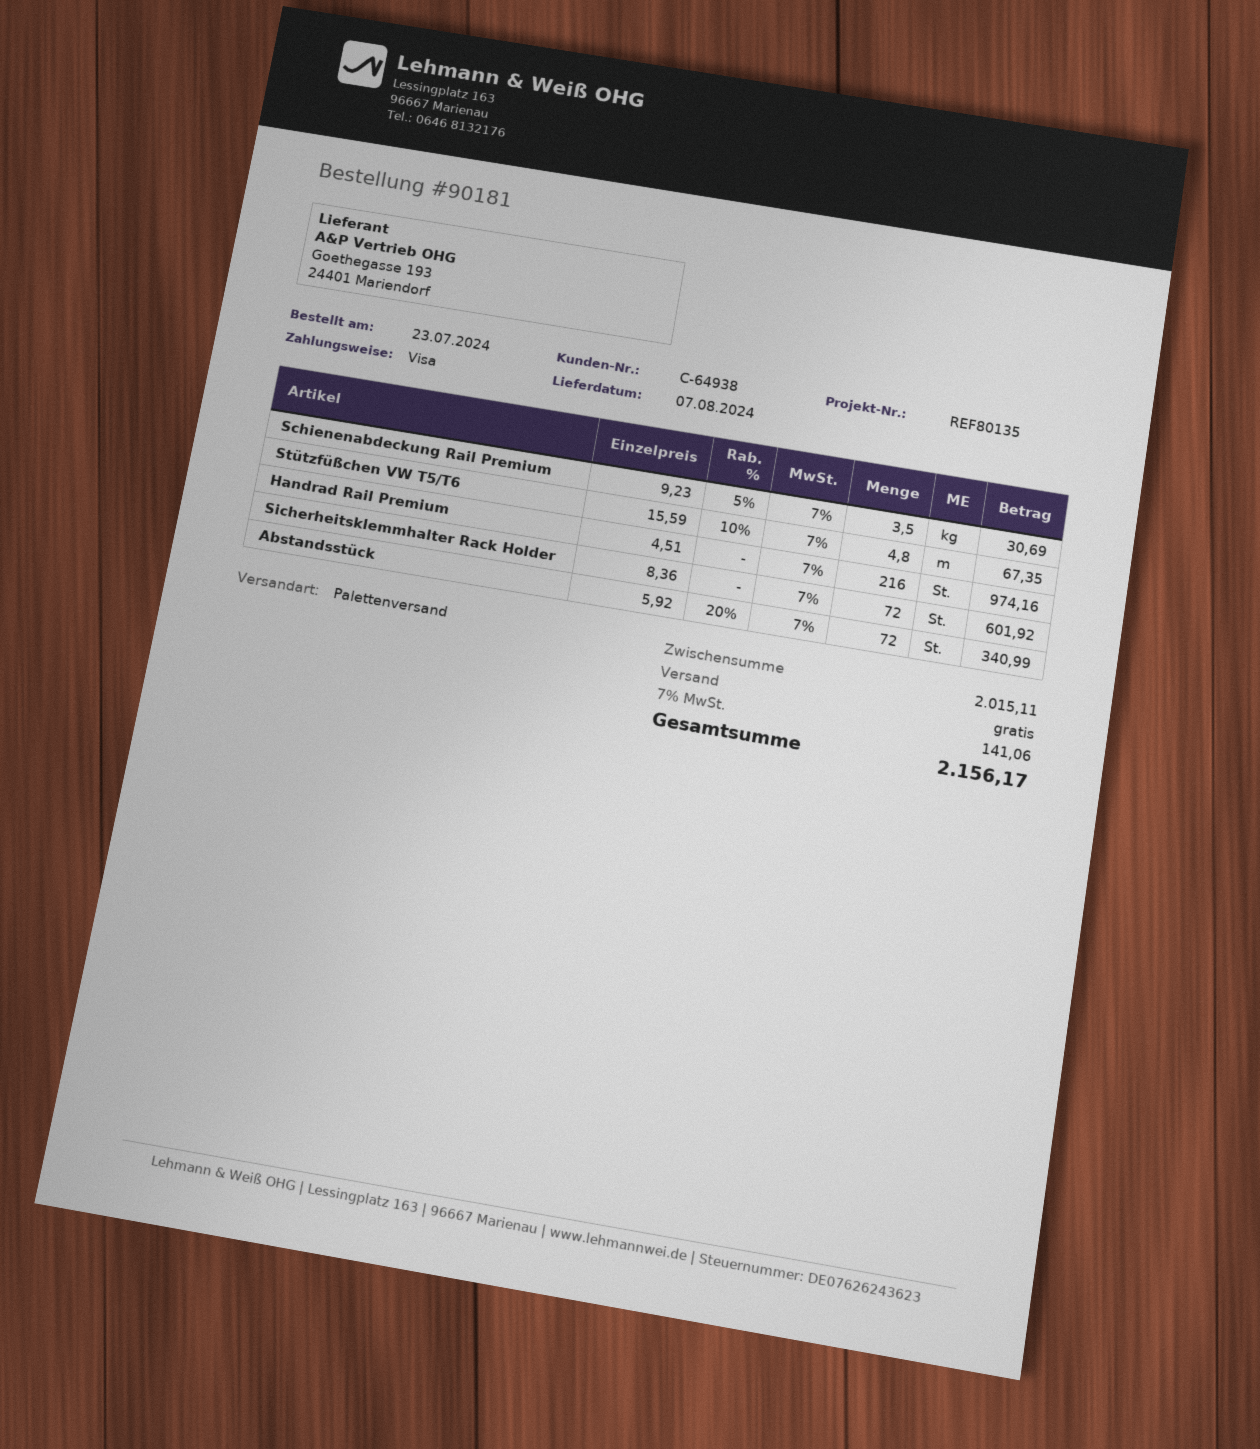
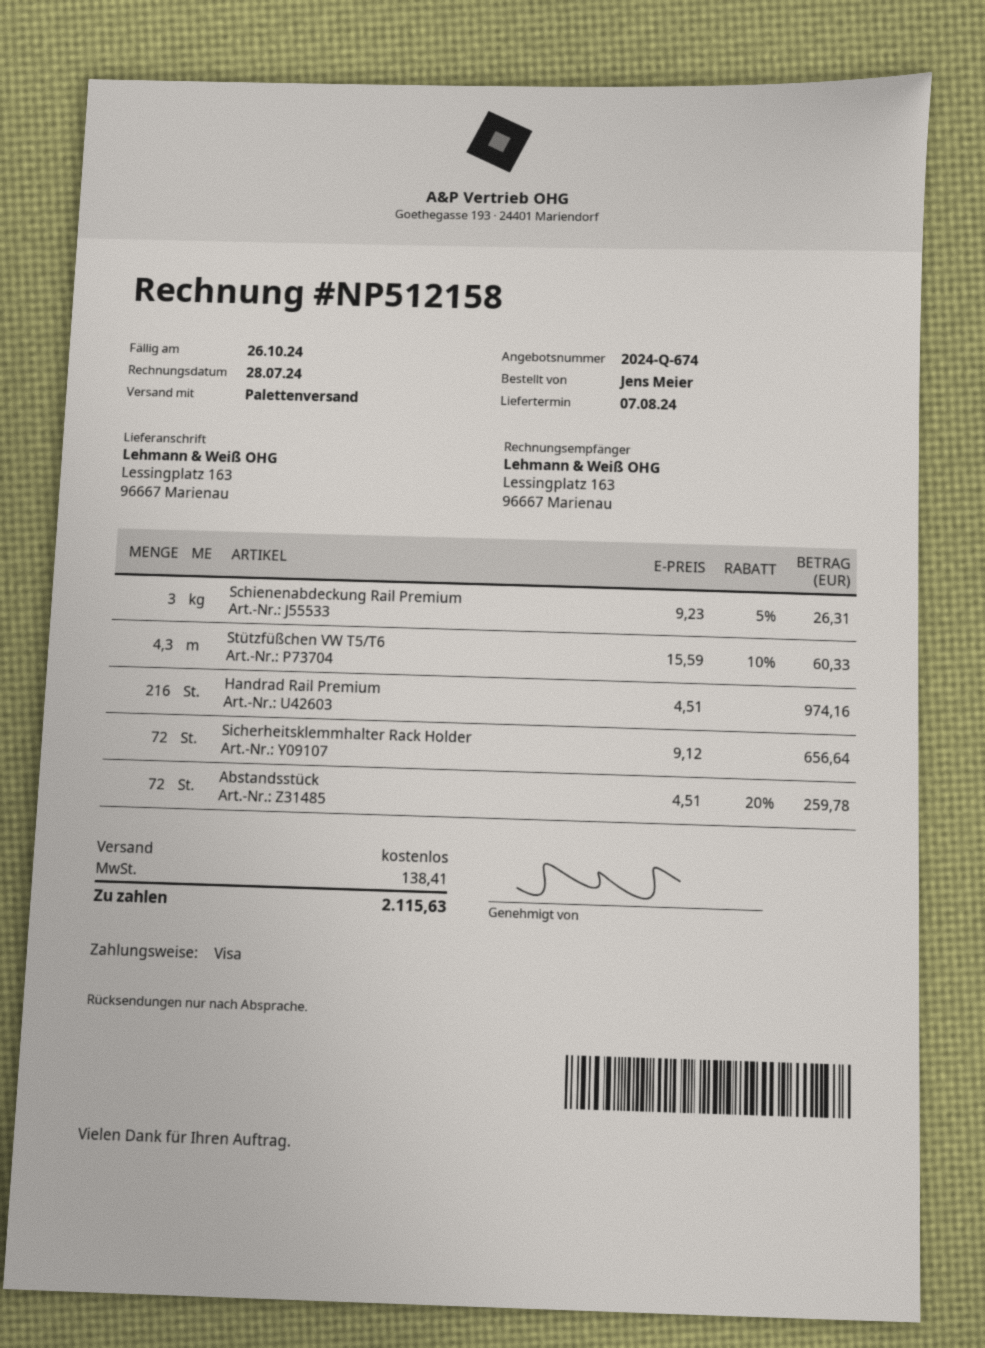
Schienenabdeckung Rail Premium: 3.5 x 9.23 - 5% = 30.69 -> 3 x 9.23 - 5% = 26.31
Stützfüßchen VW T5/T6: 4.8 x 15.59 - 10% = 67.35 -> 4.3 x 15.59 - 10% = 60.33
Sicherheitsklemmhalter Rack Holder: 72 x 8.36 = 601.92 -> 72 x 9.12 = 656.64
Abstandsstück: 72 x 5.92 - 20% = 340.99 -> 72 x 4.51 - 20% = 259.78
tax: 141.06 -> 138.41
total: 2156.17 -> 2115.63

